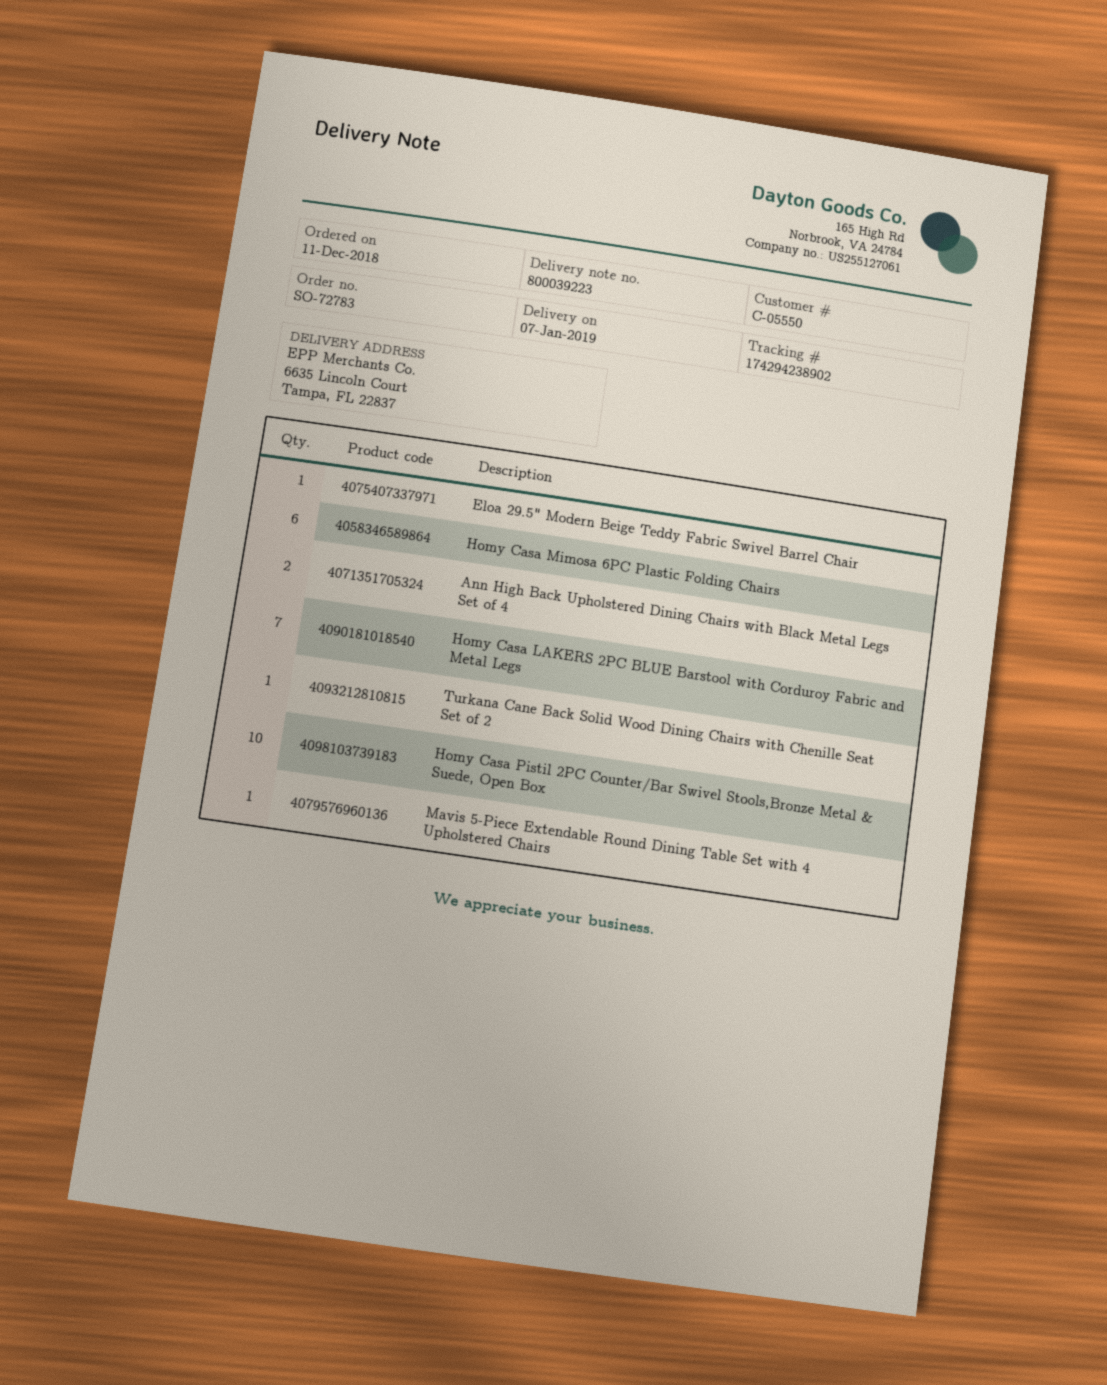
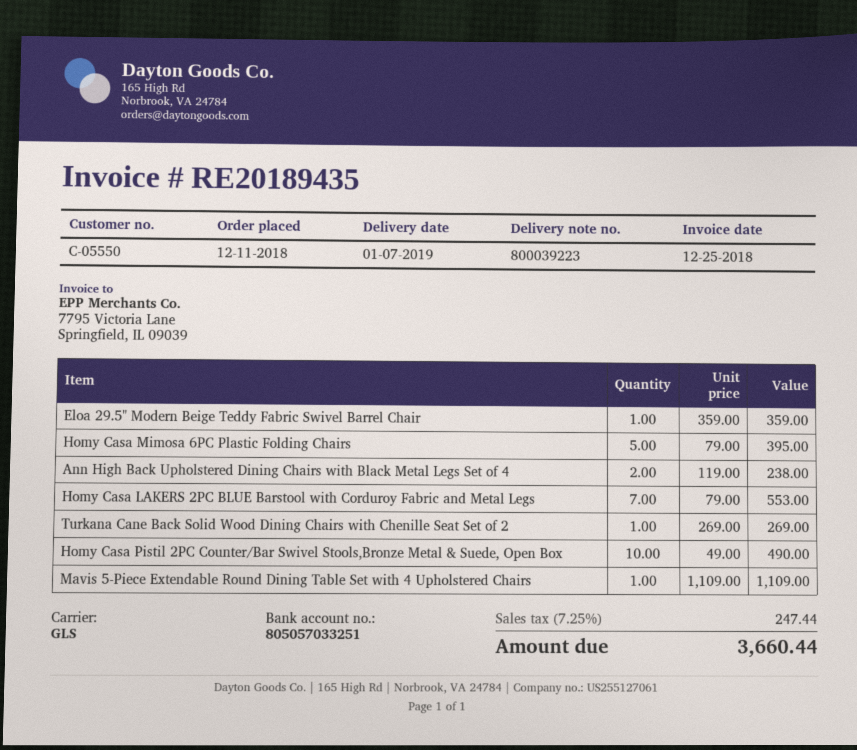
Homy Casa Mimosa 6PC Plastic Folding Chairs: 6 -> 5

